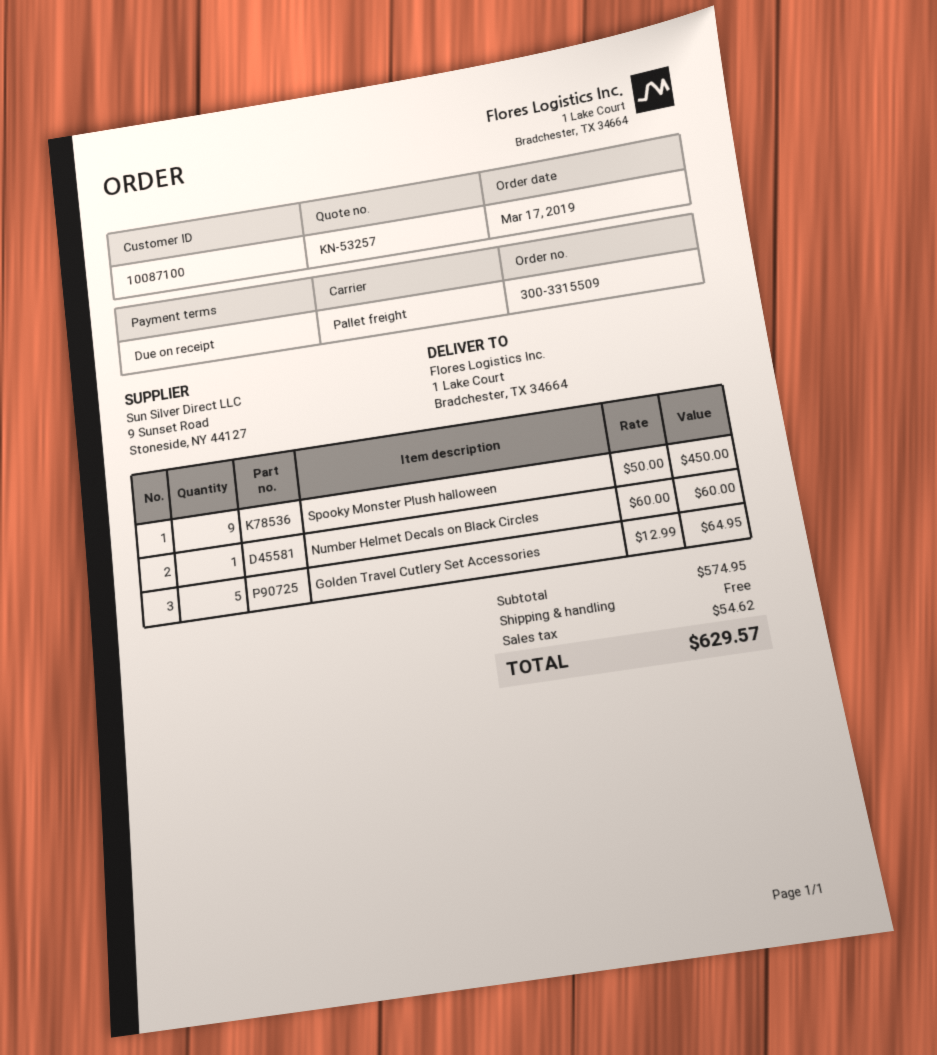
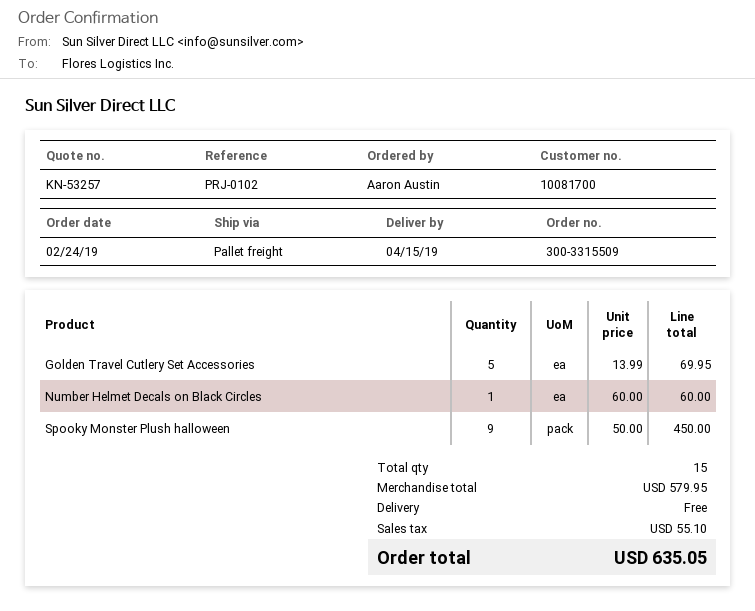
order date: 2019-03-17 -> 2019-02-24
customer number: 10087100 -> 10081700
Golden Travel Cutlery Set Accessories: 5 x 12.99 = 64.95 -> 5 x 13.99 = 69.95
subtotal: 574.95 -> 579.95
tax: 54.62 -> 55.10
total: 629.57 -> 635.05

